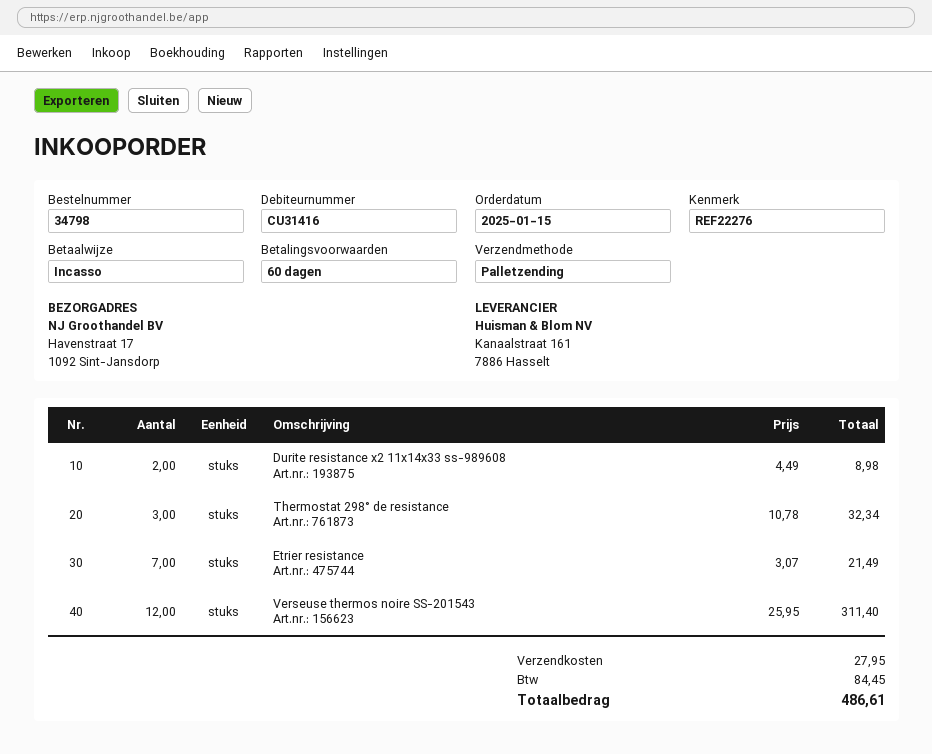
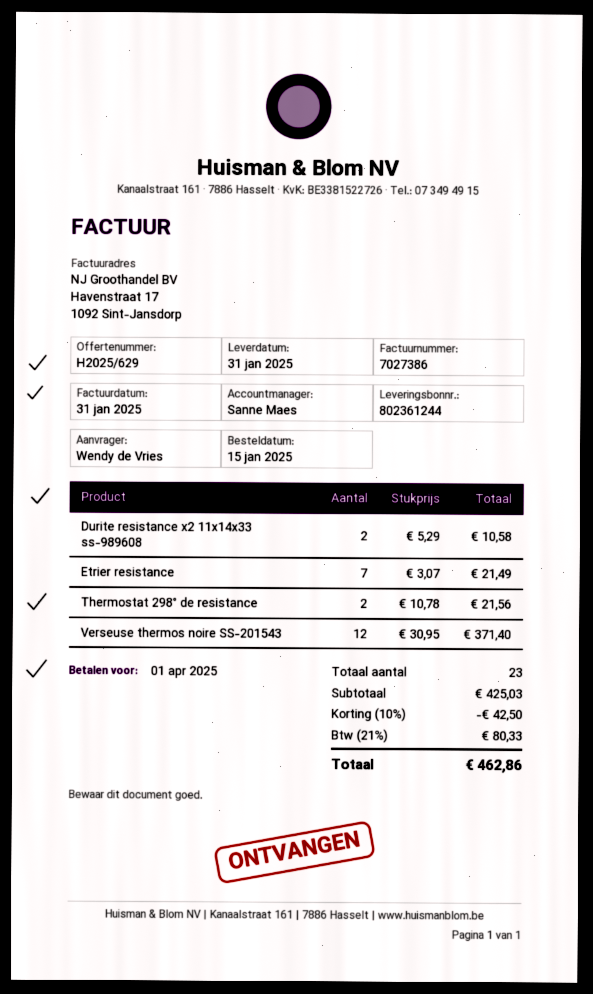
Durite resistance x2 11x14x33 ss-989608: 2 x 4.49 = 8.98 -> 2 x 5.29 = 10.58
Thermostat 298° de resistance: 3 x 10.78 = 32.34 -> 2 x 10.78 = 21.56
Verseuse thermos noire SS-201543: 12 x 25.95 = 311.40 -> 12 x 30.95 = 371.40
discount: none -> 10% = 42.50
shipping: 27.95 -> none
tax: 84.45 -> 80.33
total: 486.61 -> 462.86

